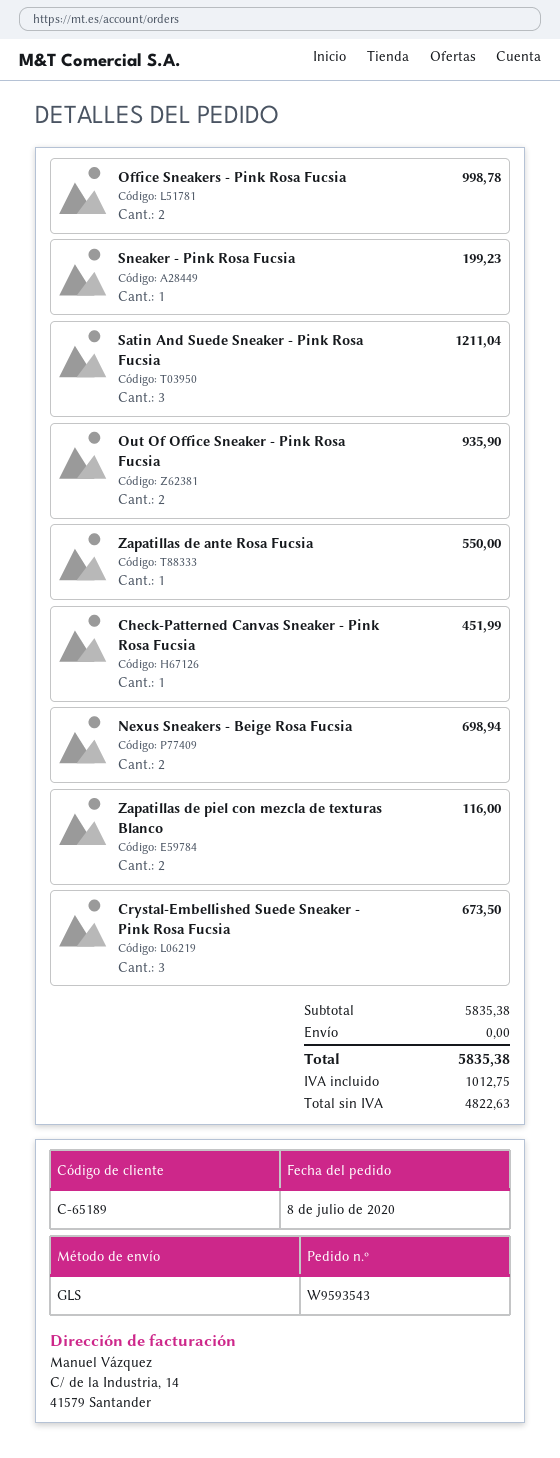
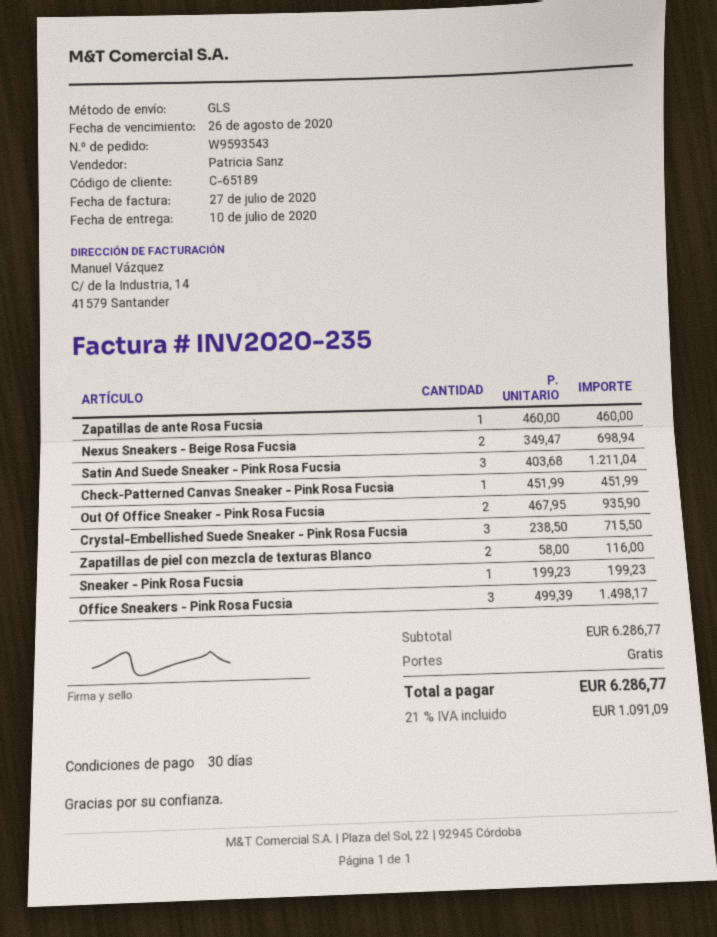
Office Sneakers - Pink Rosa Fucsia: 2 for 998.78 -> 3 for 1498.17
Zapatillas de ante Rosa Fucsia: 1 for 550.00 -> 1 for 460.00
Crystal-Embellished Suede Sneaker - Pink Rosa Fucsia: 3 for 673.50 -> 3 for 715.50
subtotal: 5835.38 -> 6286.77
tax: 1012.75 -> 1091.09
total: 5835.38 -> 6286.77

